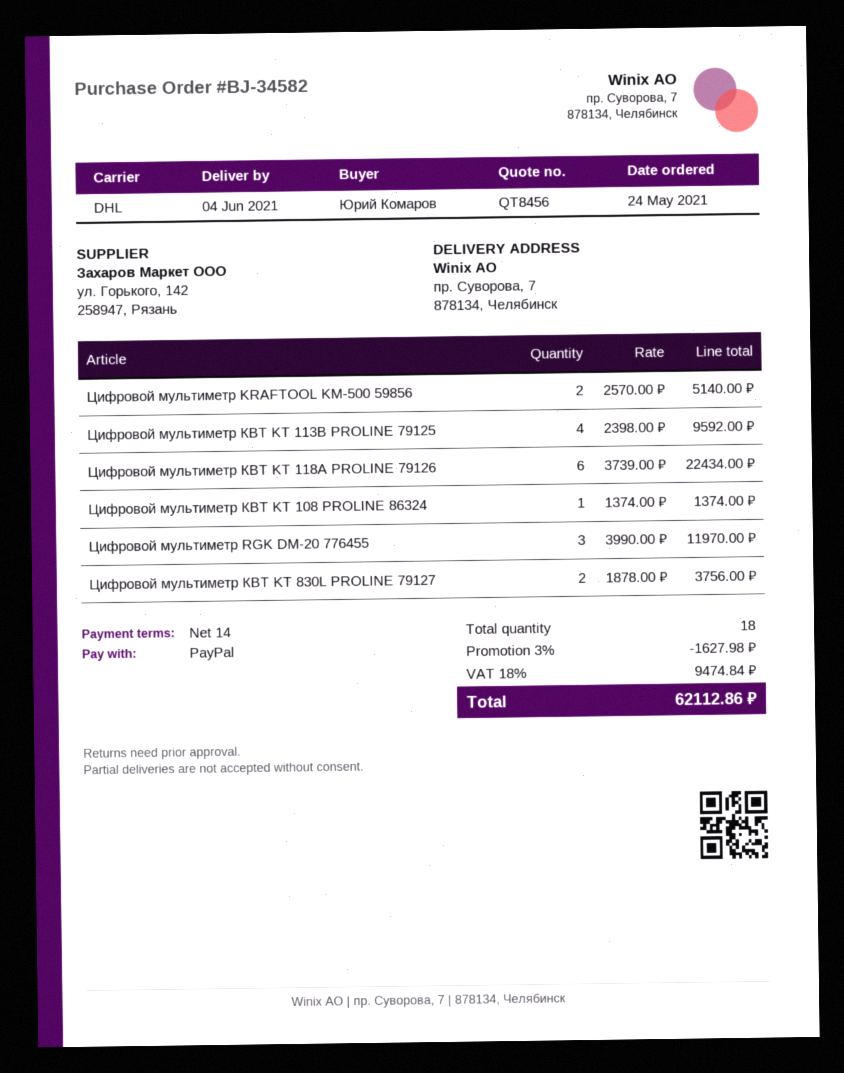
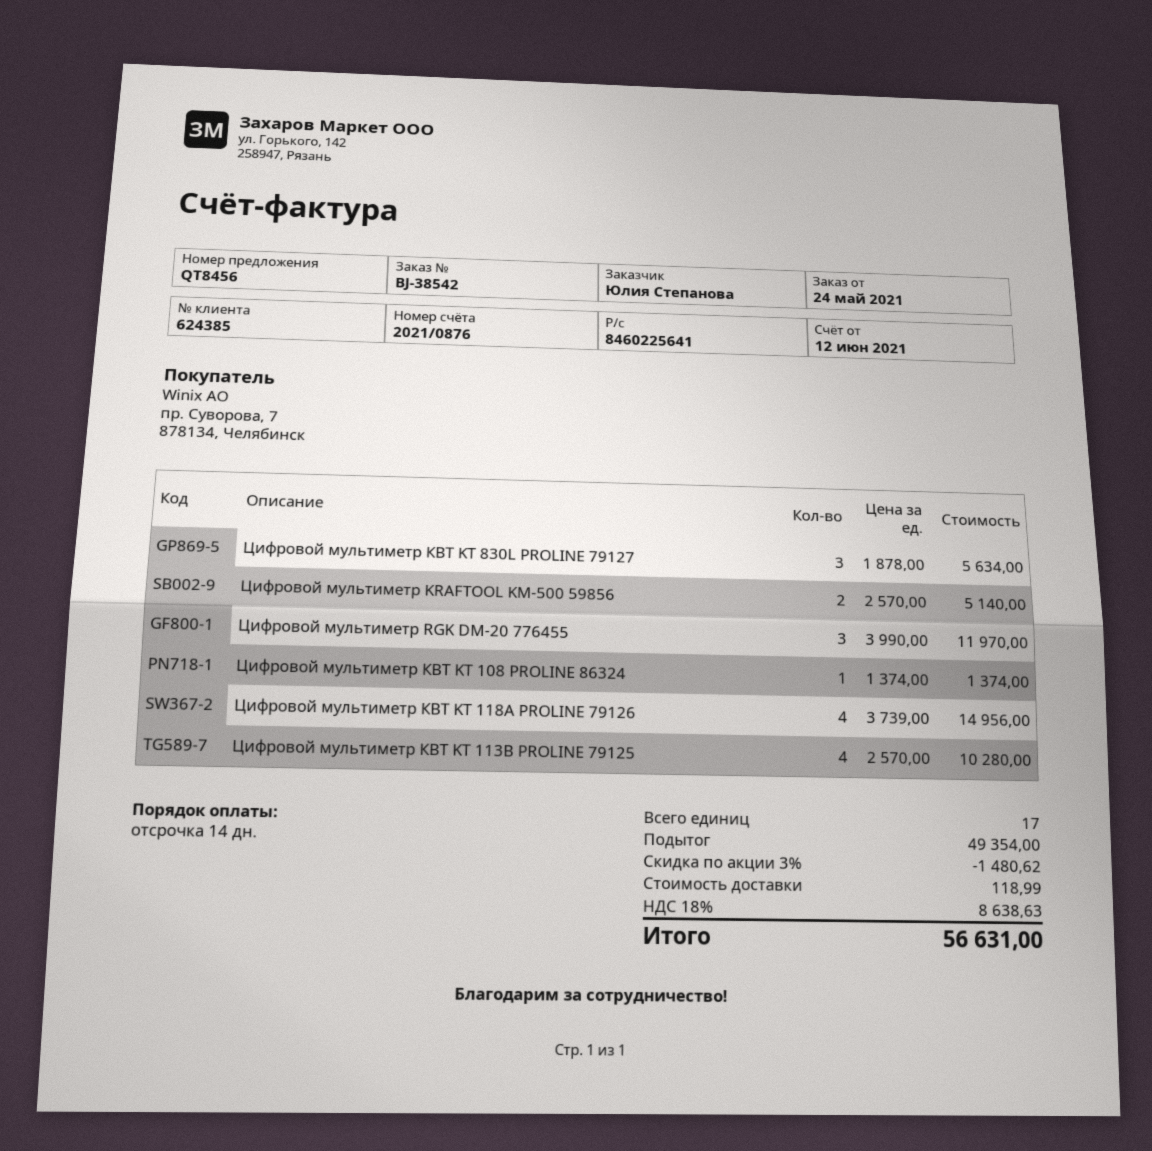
order number: BJ-34582 -> BJ-38542
ordered by: Юрий Комаров -> Юлия Степанова
Цифровой мультиметр КВТ KT 113B PROLINE 79125: 4 x 2398.00 = 9592.00 -> 4 x 2570.00 = 10280.00
Цифровой мультиметр КВТ KT 118A PROLINE 79126: 6 x 3739.00 = 22434.00 -> 4 x 3739.00 = 14956.00
Цифровой мультиметр КВТ KT 830L PROLINE 79127: 2 x 1878.00 = 3756.00 -> 3 x 1878.00 = 5634.00
total quantity: 18 -> 17
discount: 3% = 1627.98 -> 3% = 1480.62
shipping: none -> 118.99
tax: 18% = 9474.84 -> 18% = 8638.63
total: 62112.86 -> 56631.00

